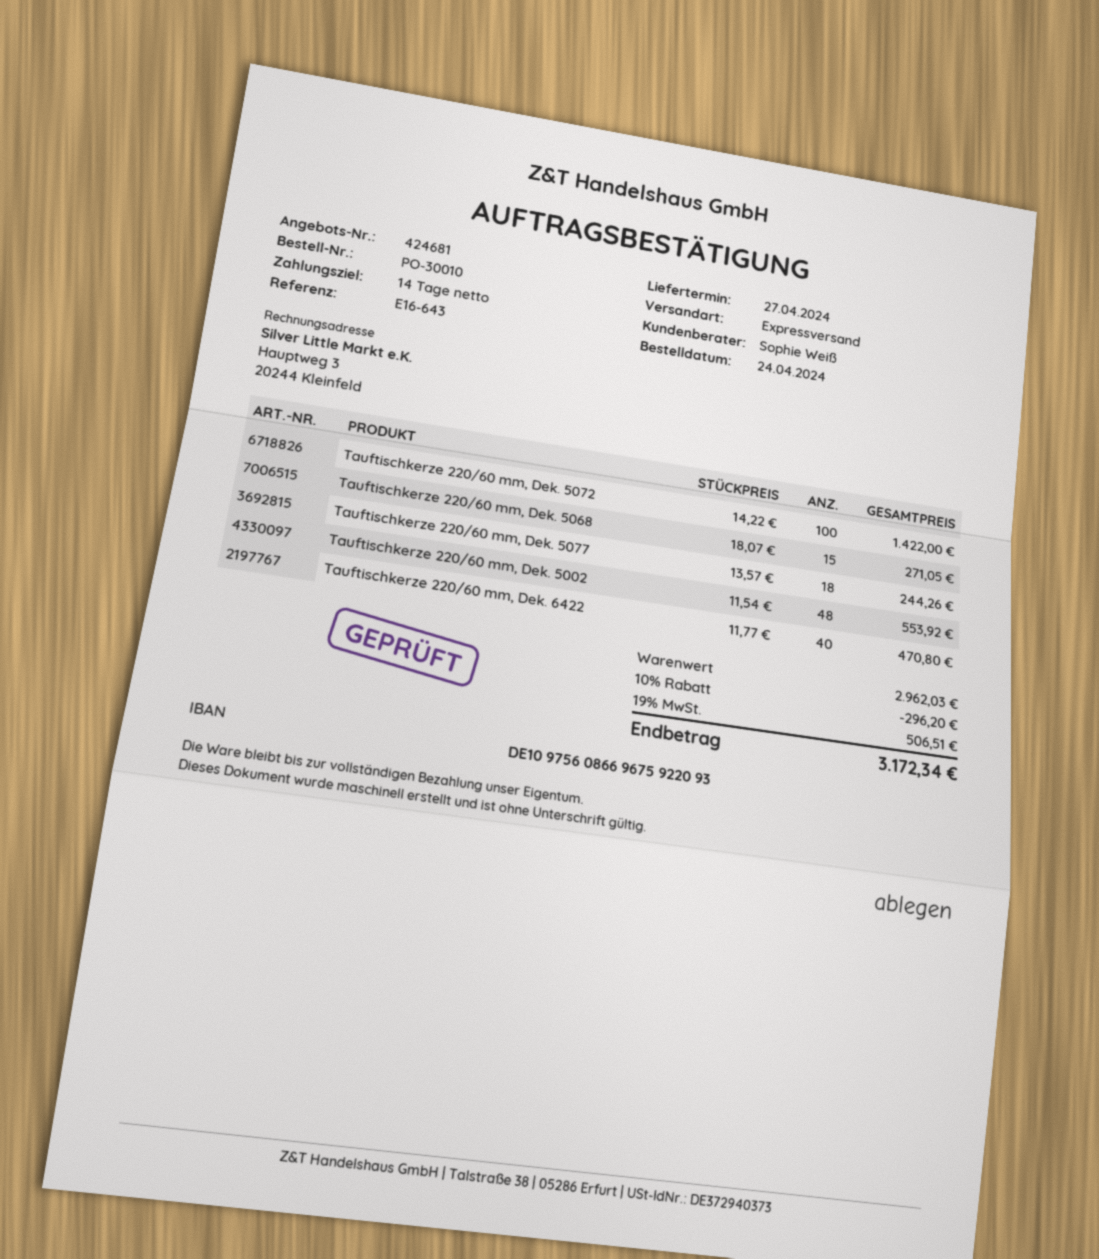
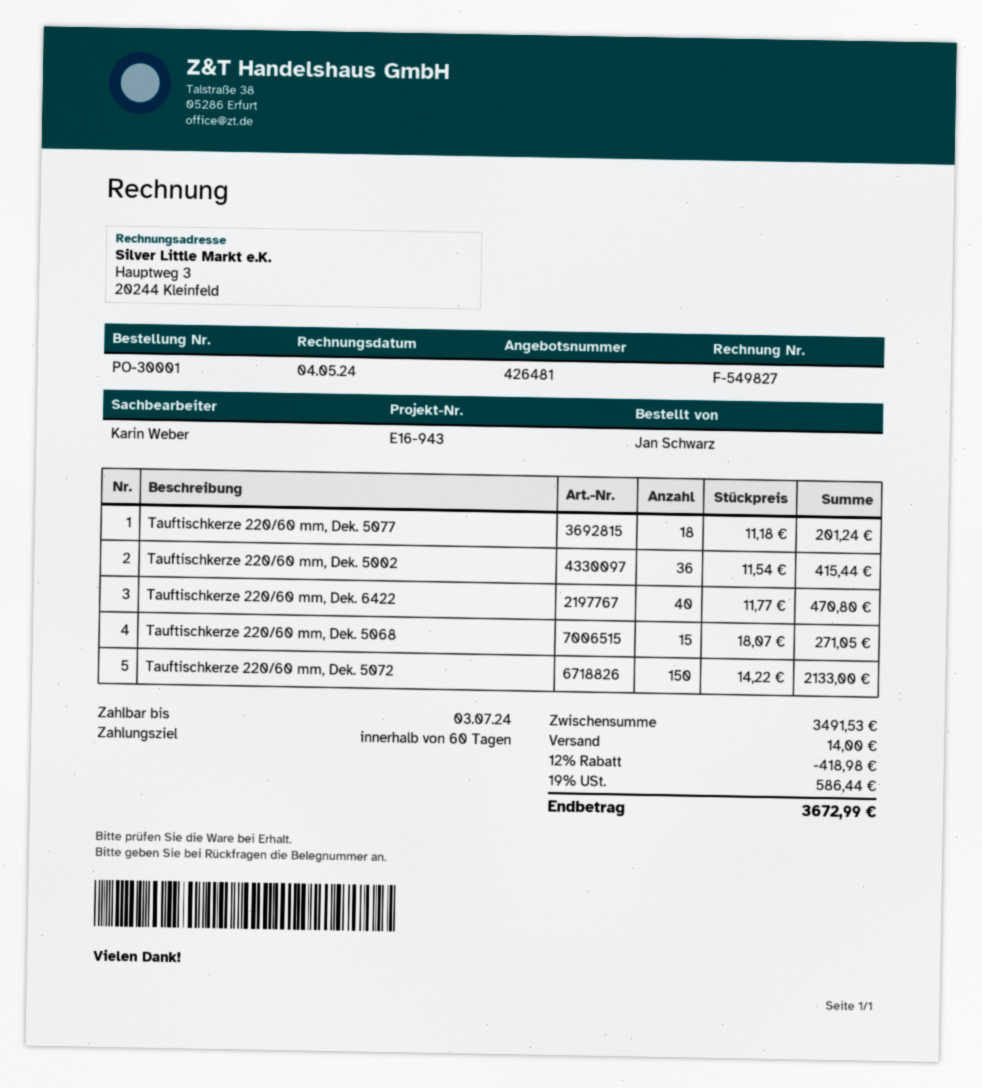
quote number: 424681 -> 426481
order number: PO-30010 -> PO-30001
payment terms: 14 days -> 60 days
reference: E16-643 -> E16-943
sales rep: Sophie Weiß -> Karin Weber
Tauftischkerze 220/60 mm, Dek. 5072: 100 x 14.22 = 1422.00 -> 150 x 14.22 = 2133.00
Tauftischkerze 220/60 mm, Dek. 5077: 18 x 13.57 = 244.26 -> 18 x 11.18 = 201.24
Tauftischkerze 220/60 mm, Dek. 5002: 48 x 11.54 = 553.92 -> 36 x 11.54 = 415.44
subtotal: 2962.03 -> 3491.53
discount: 10% = 296.20 -> 12% = 418.98
shipping: none -> 14.00
tax: 19% = 506.51 -> 19% = 586.44
total: 3172.34 -> 3672.99

